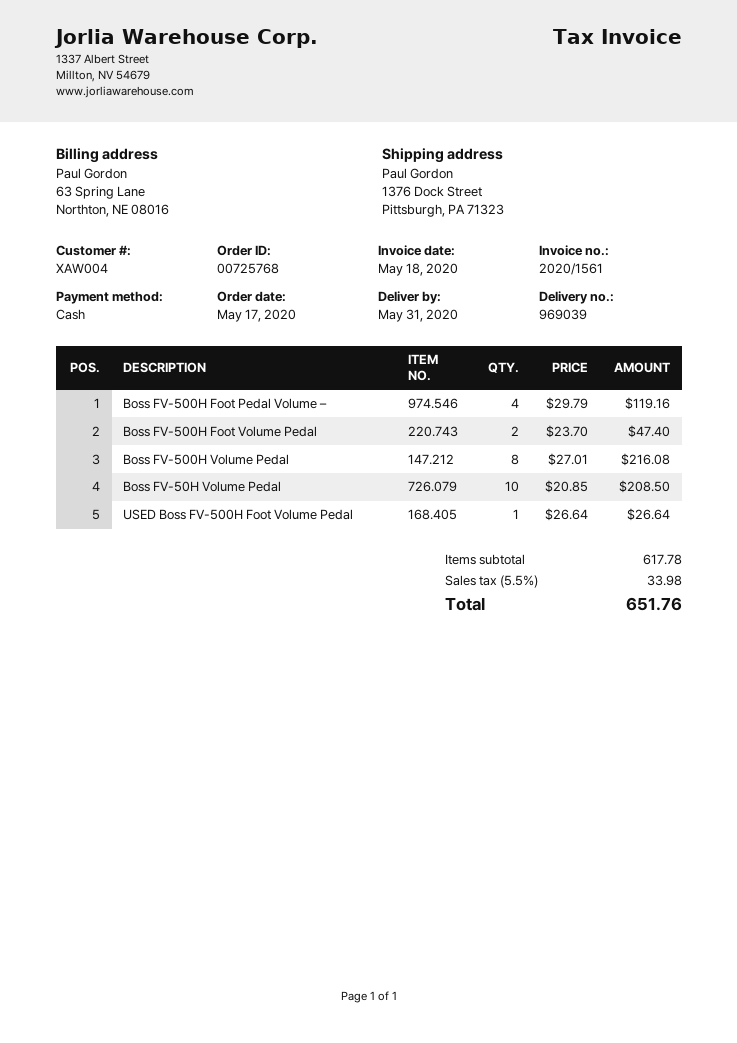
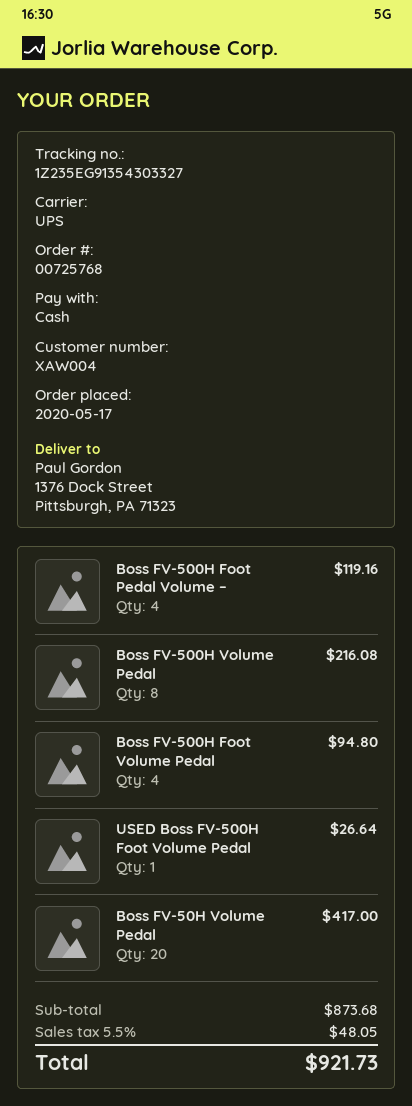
Boss FV-500H Foot Volume Pedal: 2 for 47.40 -> 4 for 94.80
Boss FV-50H Volume Pedal: 10 for 208.50 -> 20 for 417.00
subtotal: 617.78 -> 873.68
tax: 5.5% = 33.98 -> 5.5% = 48.05
total: 651.76 -> 921.73

